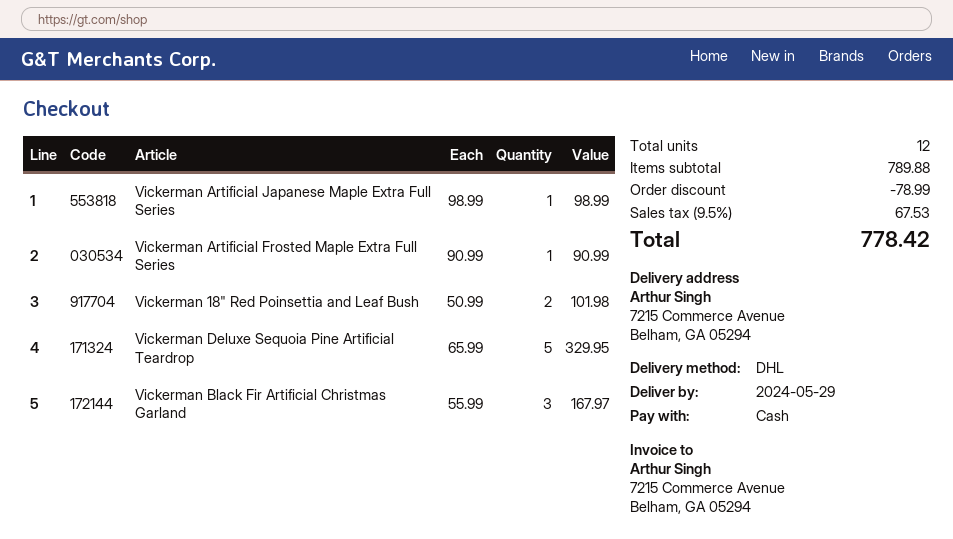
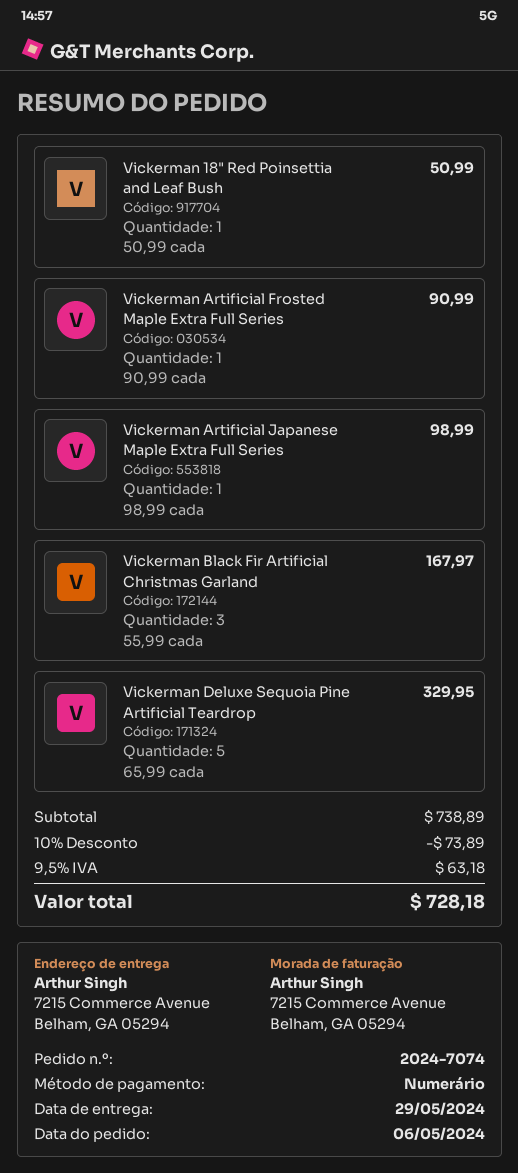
Vickerman 18" Red Poinsettia and Leaf Bush: 2 x 50.99 = 101.98 -> 1 x 50.99 = 50.99
subtotal: 789.88 -> 738.89
discount: 78.99 -> 73.89
tax: 9.5% = 67.53 -> 9.5% = 63.18
total: 778.42 -> 728.18

